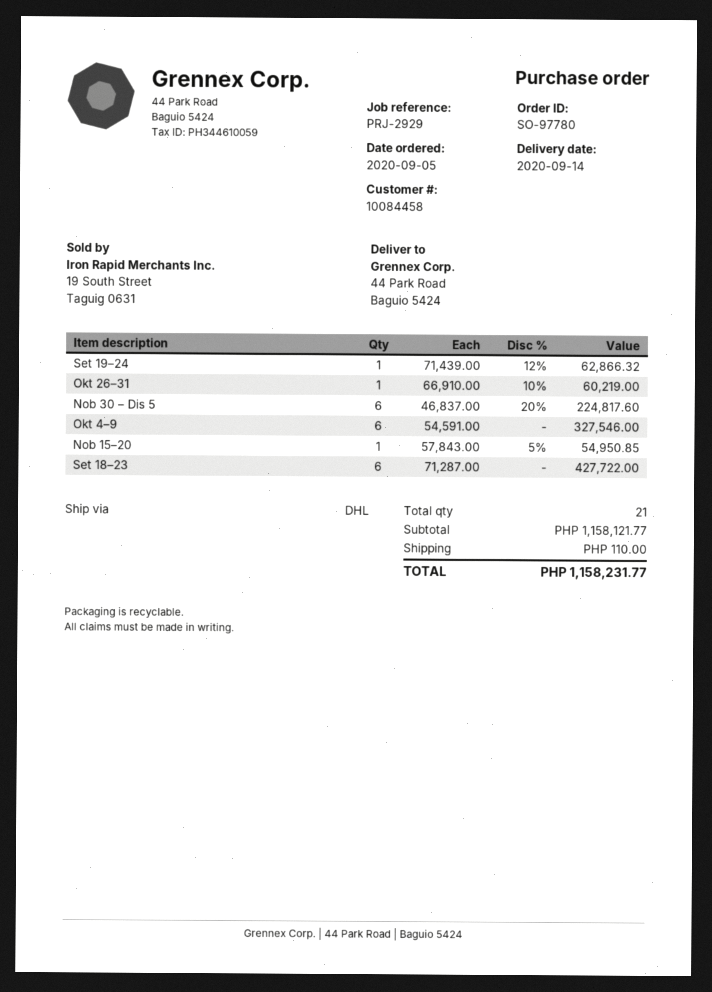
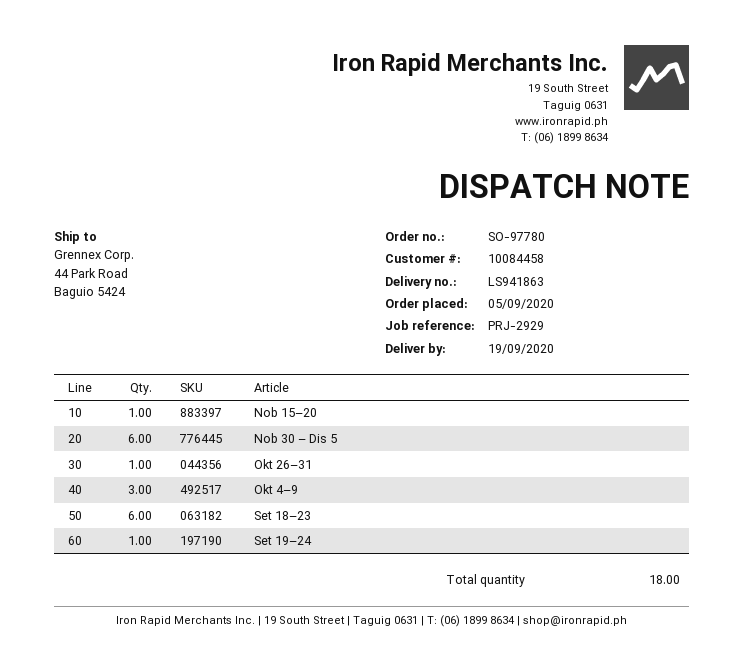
delivery date: 2020-09-14 -> 2020-09-19
Okt 4–9: 6 -> 3
total quantity: 21 -> 18

